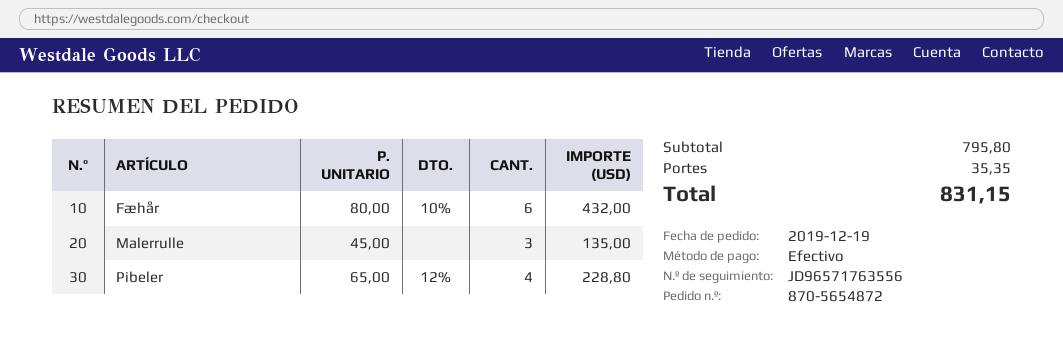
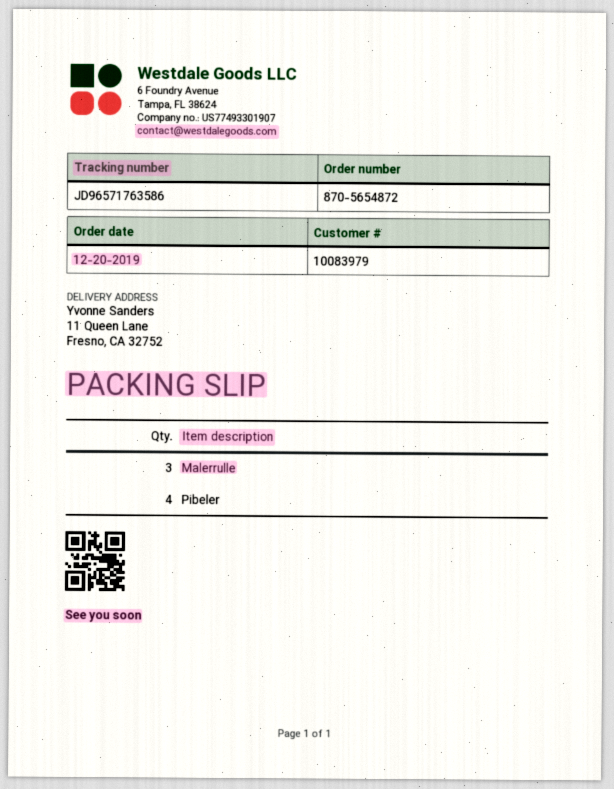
order date: 2019-12-19 -> 2019-12-20
tracking number: JD96571763556 -> JD96571763586
Fæhår: 6 -> none

